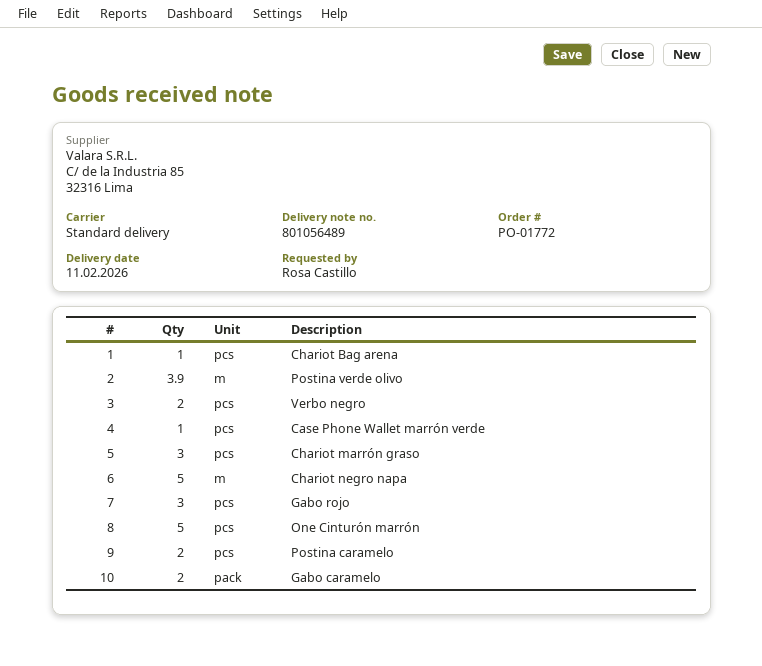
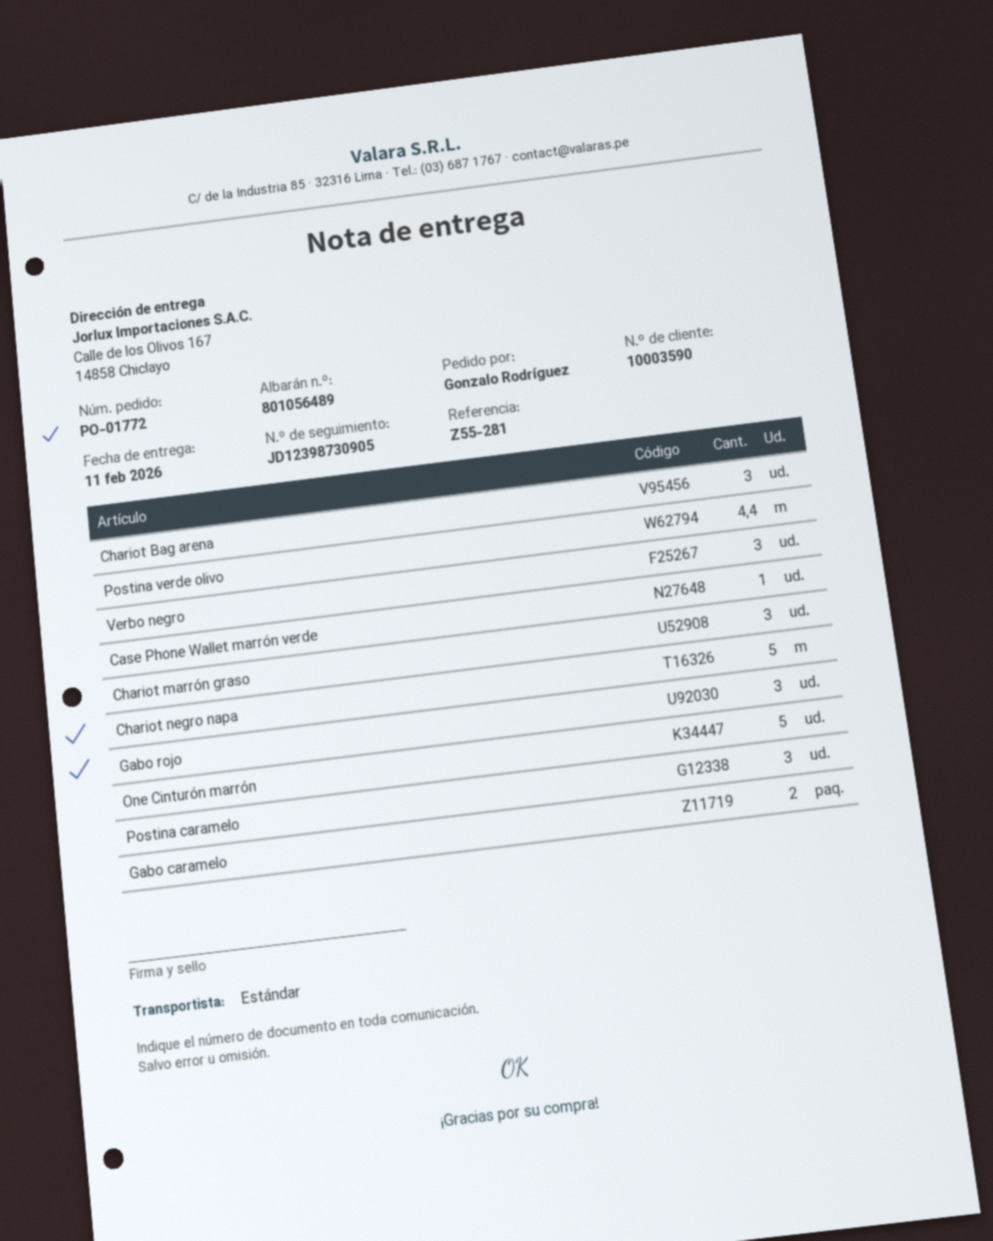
ordered by: Rosa Castillo -> Gonzalo Rodríguez
Chariot Bag arena: 1 -> 3
Postina verde olivo: 3.9 -> 4.4
Verbo negro: 2 -> 3
Postina caramelo: 2 -> 3

